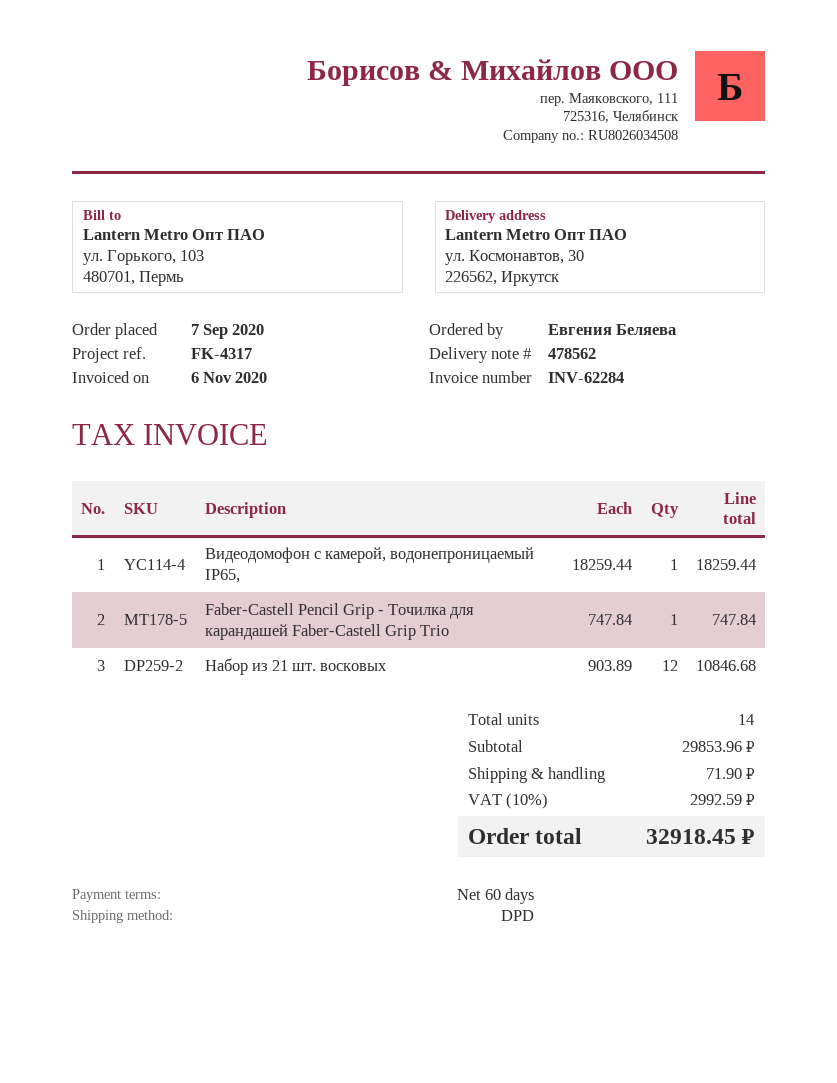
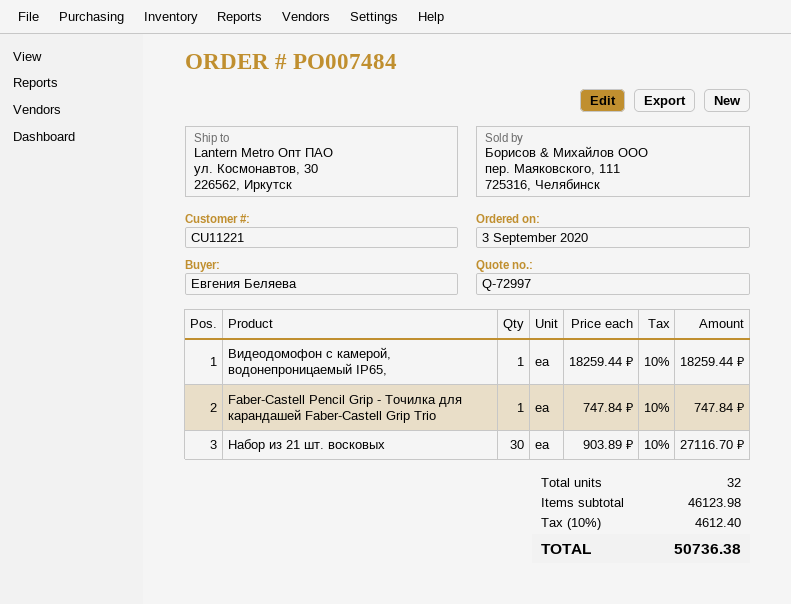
order date: 2020-09-07 -> 2020-09-03
Набор из 21 шт. восковых: 12 x 903.89 = 10846.68 -> 30 x 903.89 = 27116.70
total quantity: 14 -> 32
subtotal: 29853.96 -> 46123.98
shipping: 71.90 -> none
tax: 10% = 2992.59 -> 10% = 4612.40
total: 32918.45 -> 50736.38

